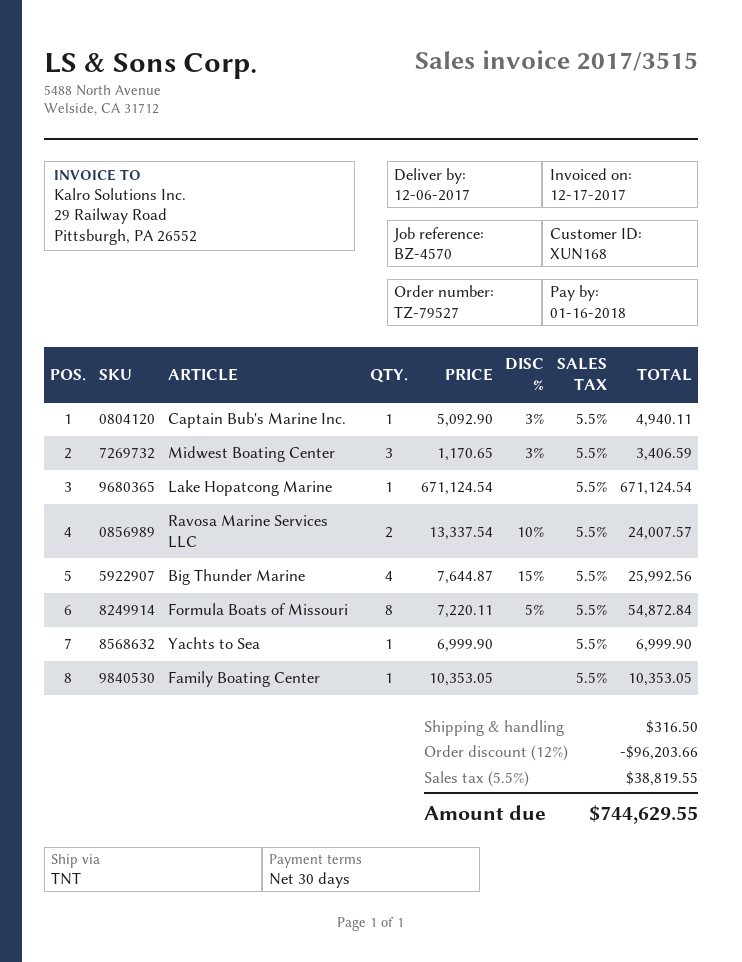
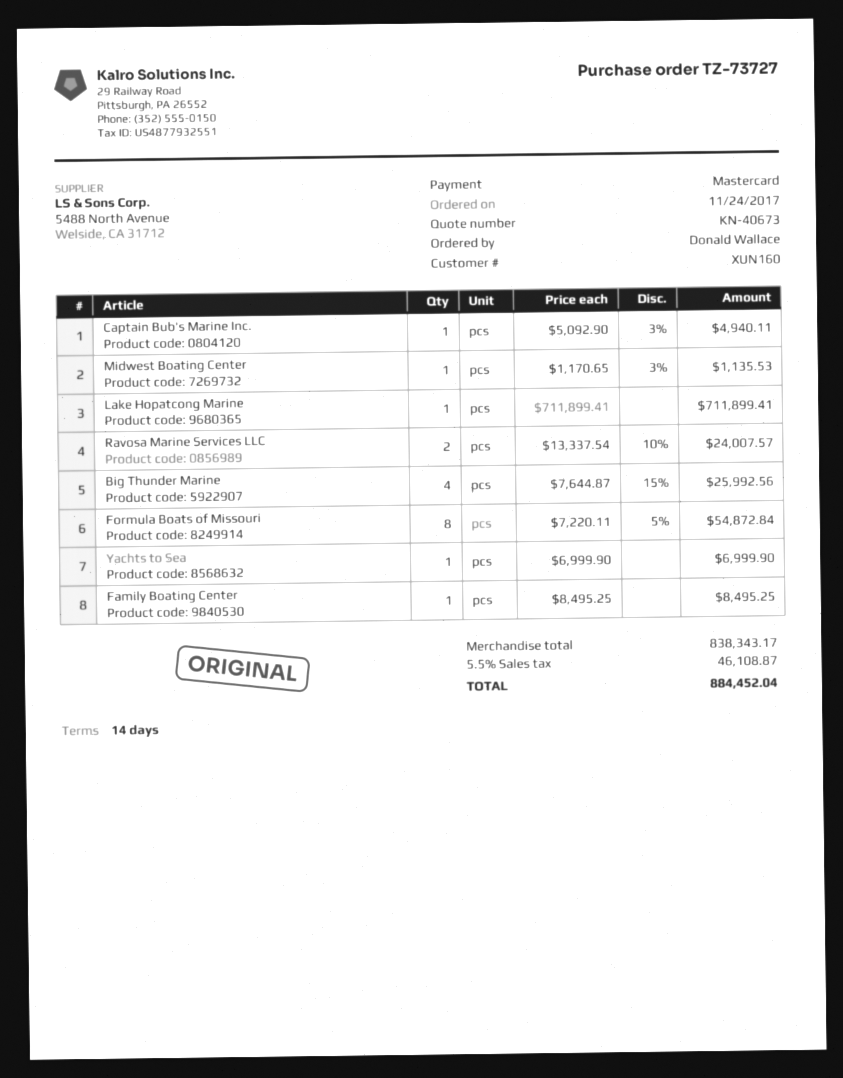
order number: TZ-79527 -> TZ-73727
payment terms: 30 days -> 14 days
customer number: XUN168 -> XUN160
Midwest Boating Center: 3 x 1170.65 - 3% = 3406.59 -> 1 x 1170.65 - 3% = 1135.53
Lake Hopatcong Marine: 1 x 671124.54 = 671124.54 -> 1 x 711899.41 = 711899.41
Family Boating Center: 1 x 10353.05 = 10353.05 -> 1 x 8495.25 = 8495.25
discount: 12% = 96203.66 -> none
shipping: 316.50 -> none
tax: 5.5% = 38819.55 -> 5.5% = 46108.87
total: 744629.55 -> 884452.04

